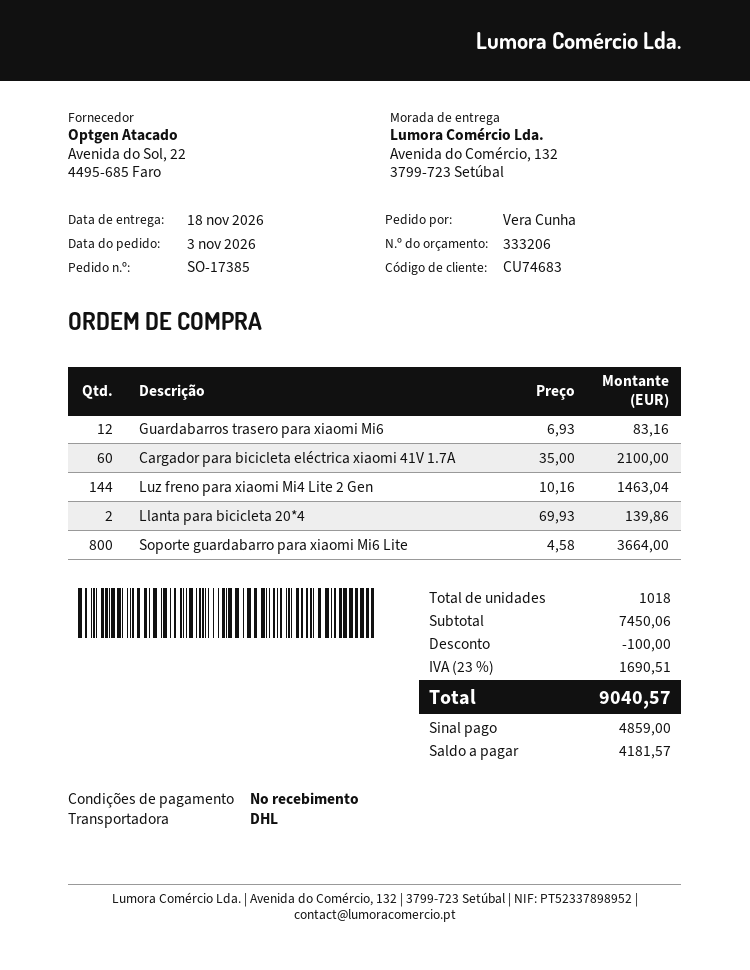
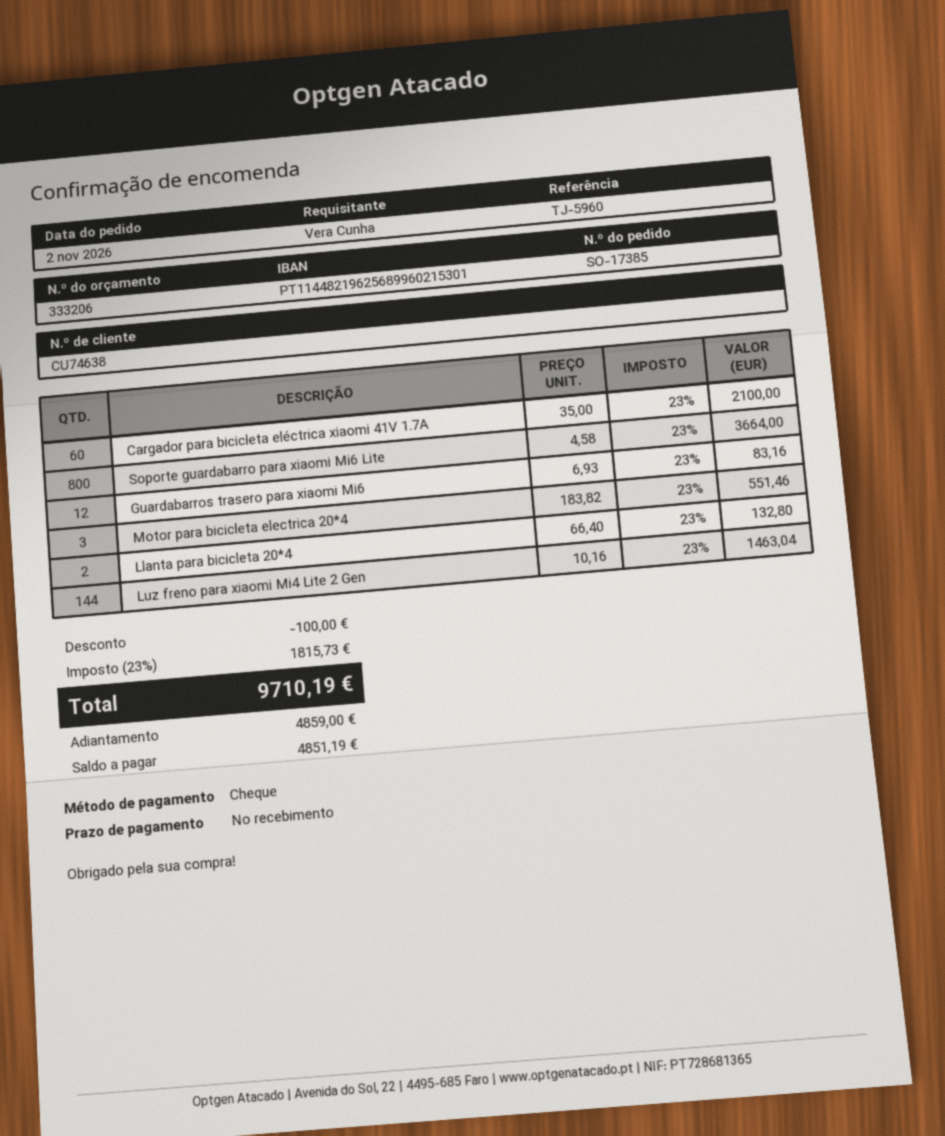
order date: 2026-11-03 -> 2026-11-02
customer number: CU74683 -> CU74638
Llanta para bicicleta 20*4: 2 x 69.93 = 139.86 -> 2 x 66.40 = 132.80
Motor para bicicleta electrica 20*4: none -> 3 x 183.82 = 551.46
tax: 23% = 1690.51 -> 23% = 1815.73
total: 9040.57 -> 9710.19
balance: 4181.57 -> 4851.19

